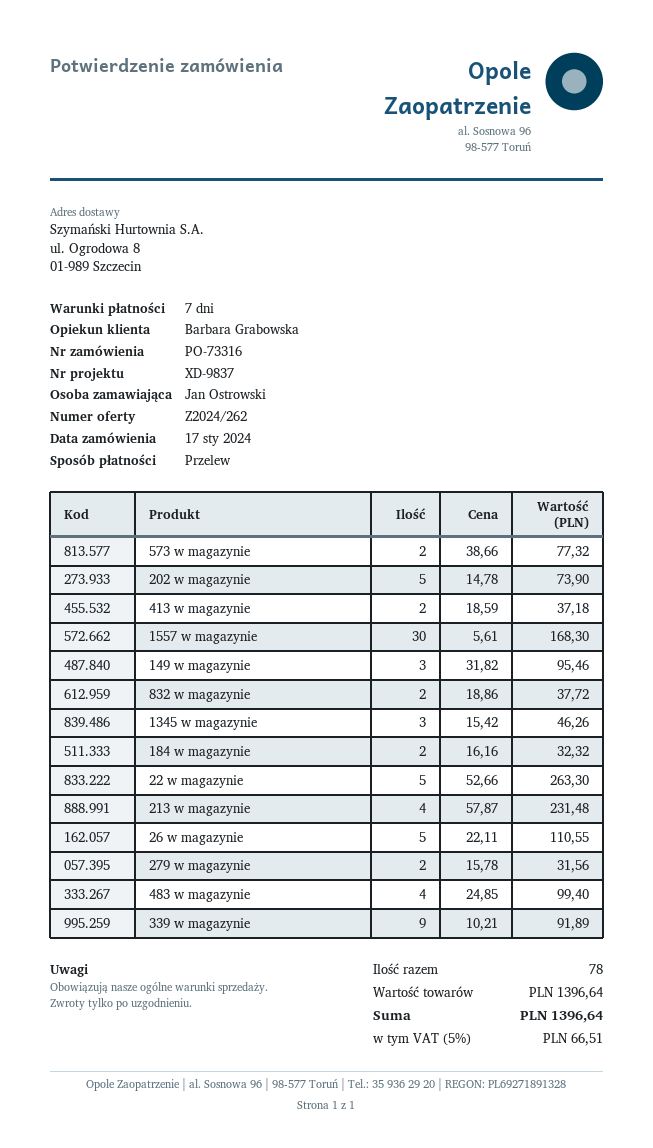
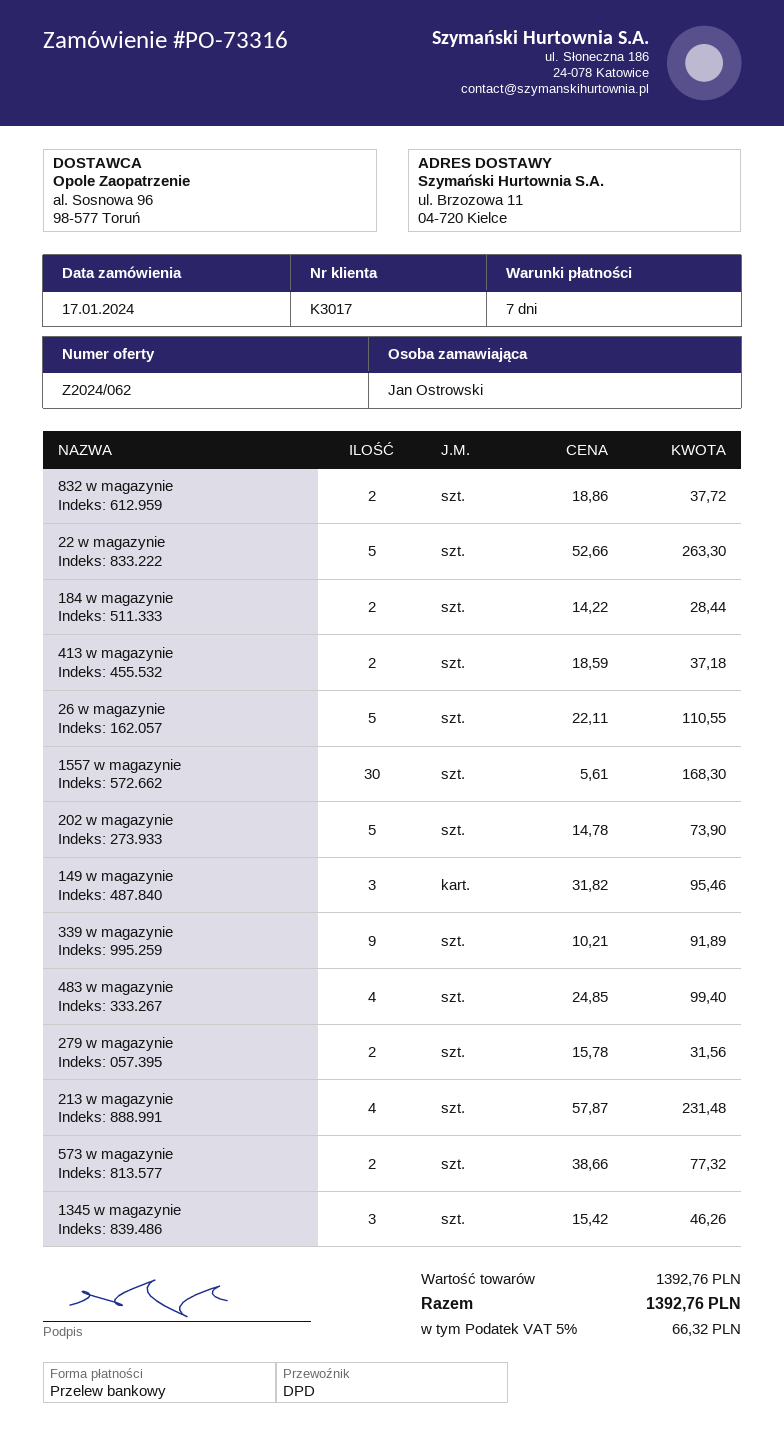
quote number: Z2024/262 -> Z2024/062
ship to: ul. Ogrodowa 8, 01-989 Szczecin -> ul. Brzozowa 11, 04-720 Kielce
184 w magazynie: 2 x 16.16 = 32.32 -> 2 x 14.22 = 28.44
subtotal: 1396.64 -> 1392.76
tax: 5% = 66.51 -> 5% = 66.32
total: 1396.64 -> 1392.76

